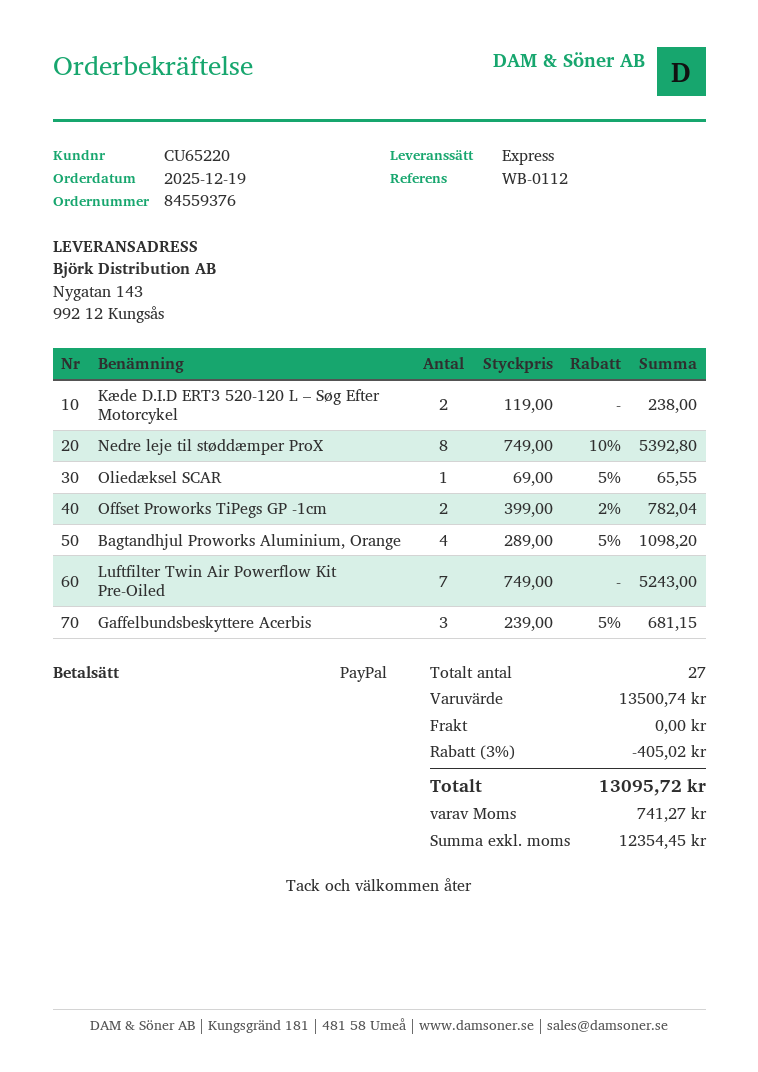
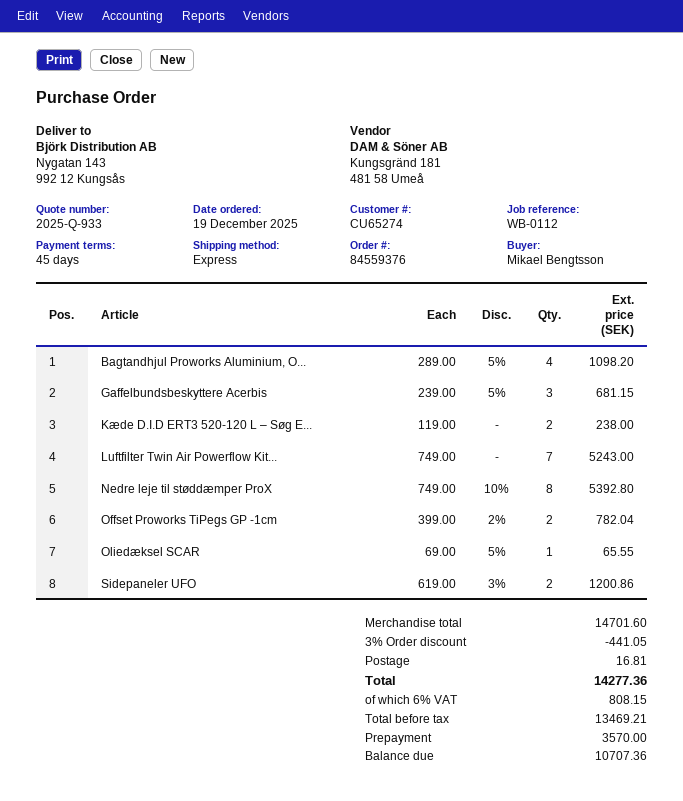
customer number: CU65220 -> CU65274
Sidepaneler UFO: none -> 2 x 619.00 - 3% = 1200.86
subtotal: 13500.74 -> 14701.60
discount: 3% = 405.02 -> 3% = 441.05
shipping: 0.00 -> 16.81
net: 12354.45 -> 13469.21
tax: 741.27 -> 808.15
total: 13095.72 -> 14277.36

